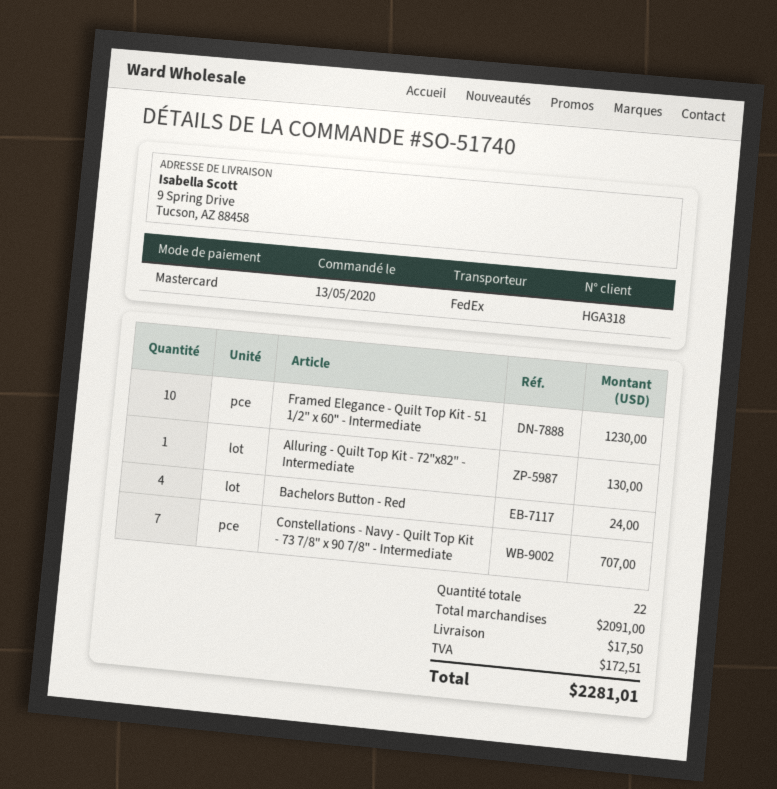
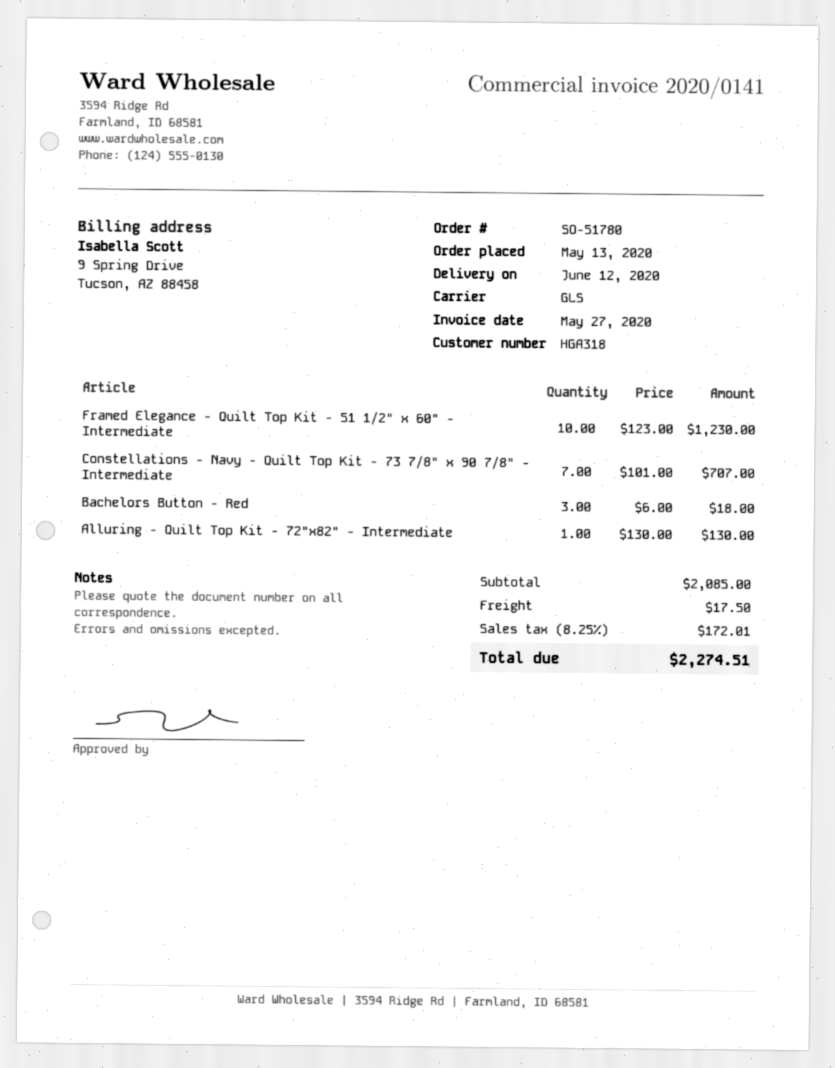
order number: SO-51740 -> SO-51780
shipping method: FedEx -> GLS
Bachelors Button - Red: 4 for 24.00 -> 3 for 18.00
subtotal: 2091.00 -> 2085.00
tax: 172.51 -> 172.01
total: 2281.01 -> 2274.51

